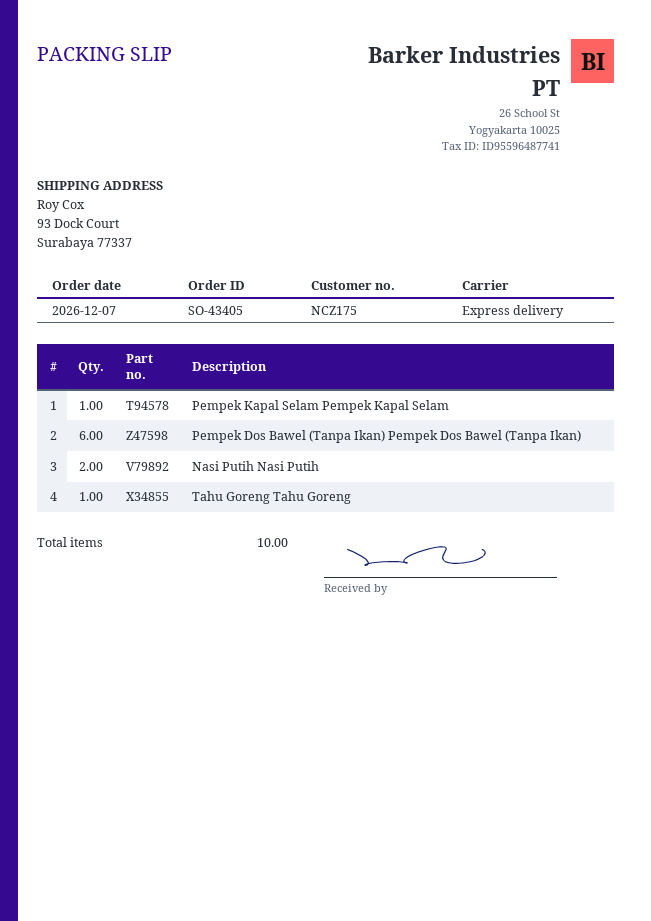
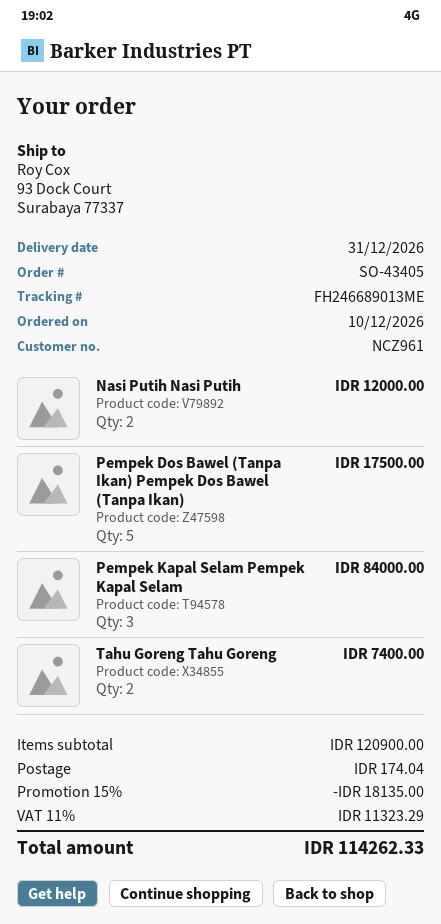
order date: 2026-12-07 -> 2026-12-10
customer number: NCZ175 -> NCZ961
Pempek Kapal Selam Pempek Kapal Selam: 1 -> 3
Pempek Dos Bawel (Tanpa Ikan) Pempek Dos Bawel (Tanpa Ikan): 6 -> 5
Tahu Goreng Tahu Goreng: 1 -> 2

